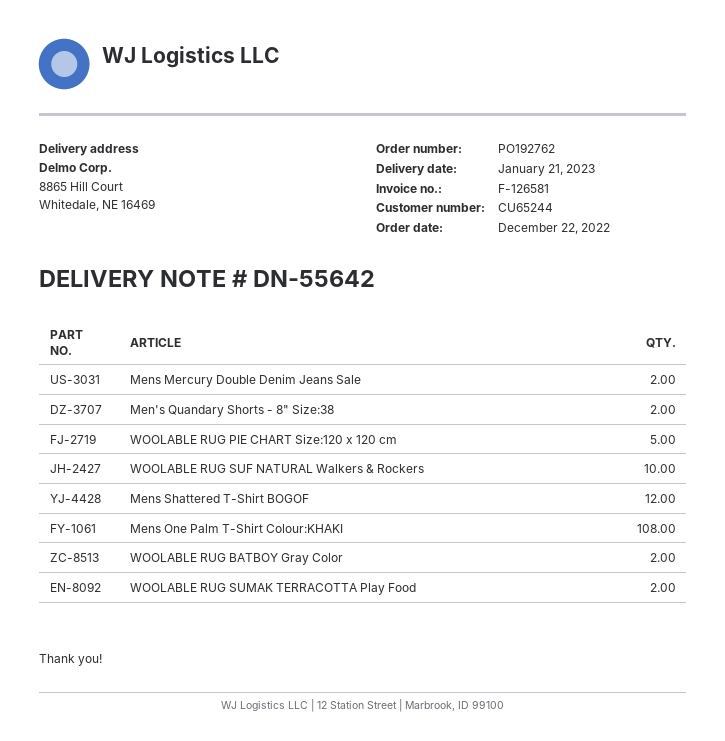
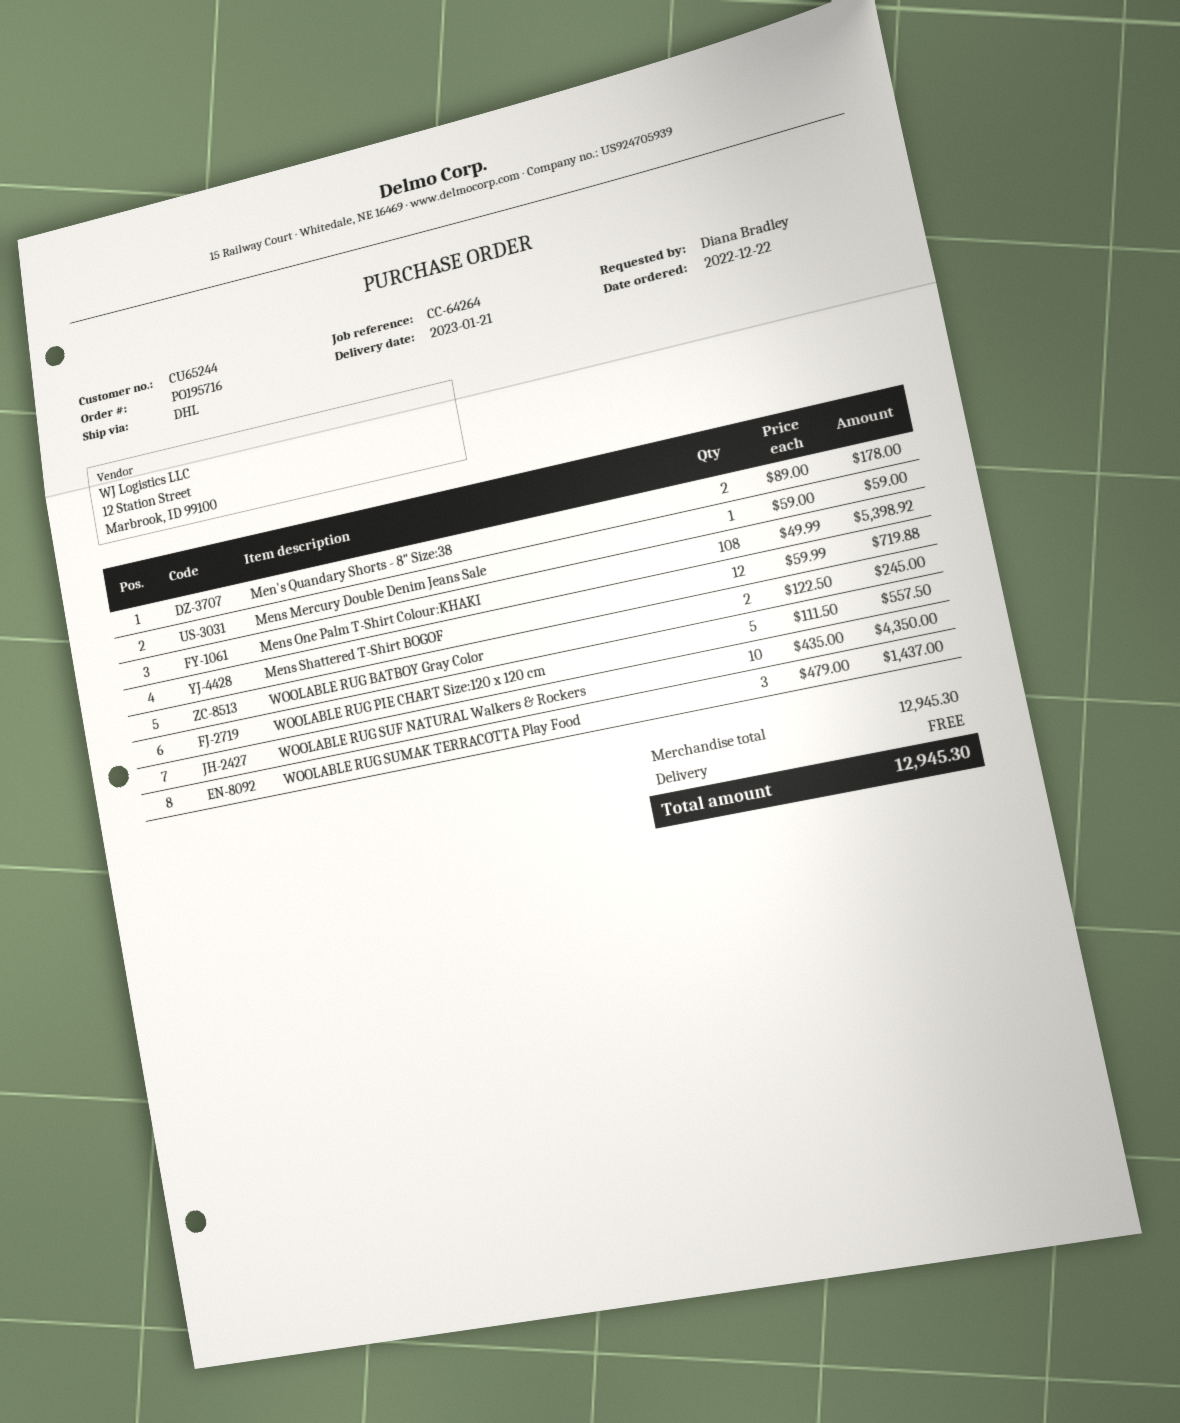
order number: PO192762 -> PO195716
Mens Mercury Double Denim Jeans Sale: 2 -> 1
WOOLABLE RUG SUMAK TERRACOTTA Play Food: 2 -> 3

